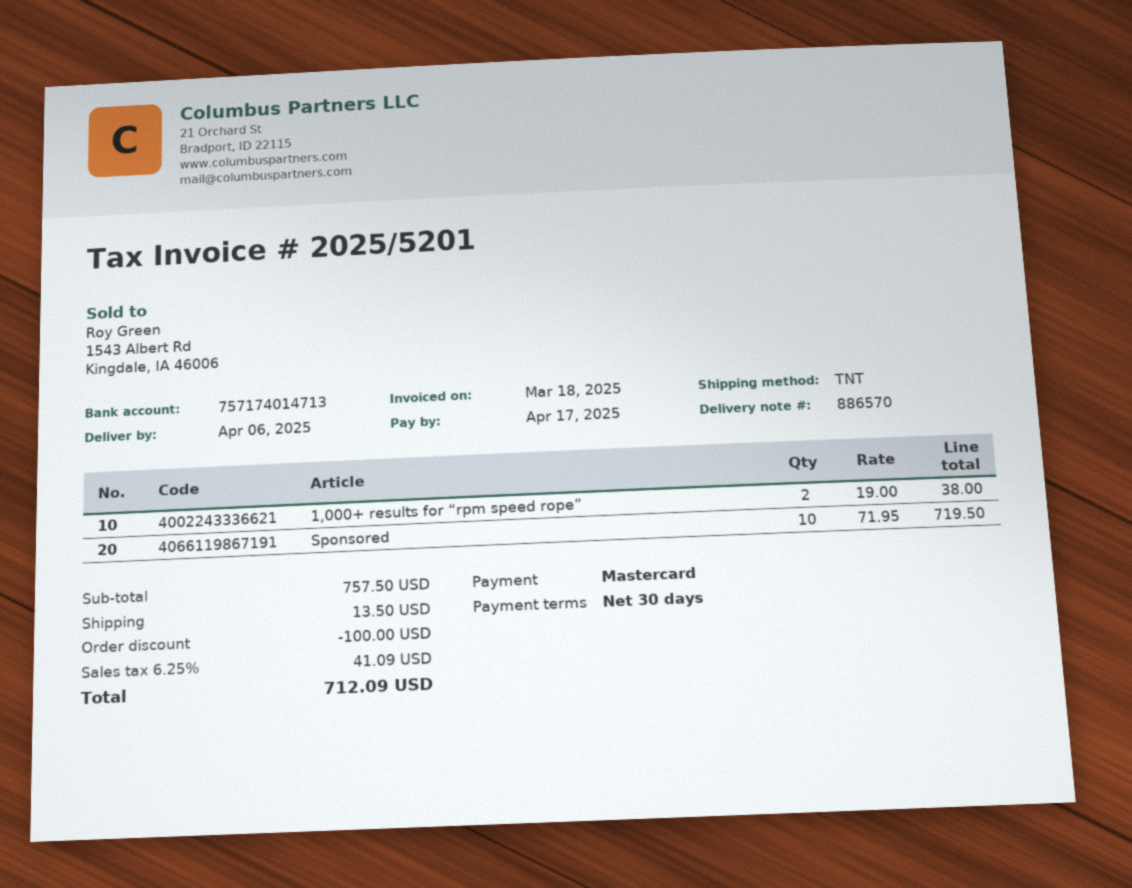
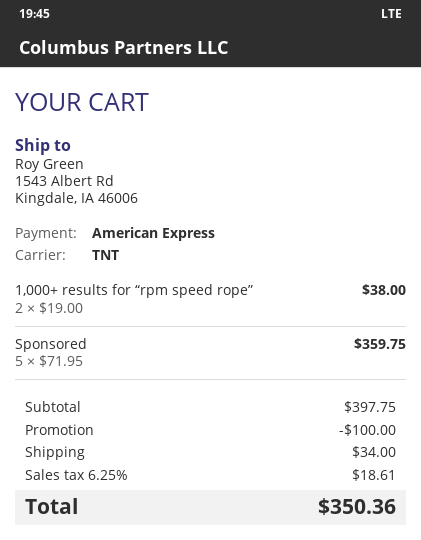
payment method: Mastercard -> American Express
Sponsored: 10 x 71.95 = 719.50 -> 5 x 71.95 = 359.75
subtotal: 757.50 -> 397.75
shipping: 13.50 -> 34.00
tax: 6.25% = 41.09 -> 6.25% = 18.61
total: 712.09 -> 350.36

